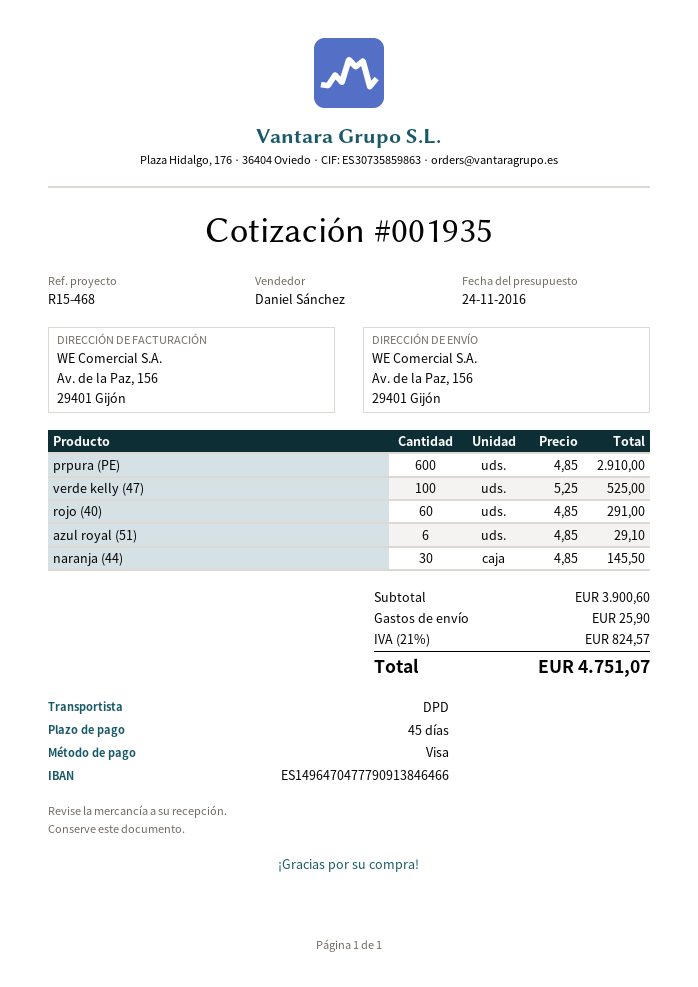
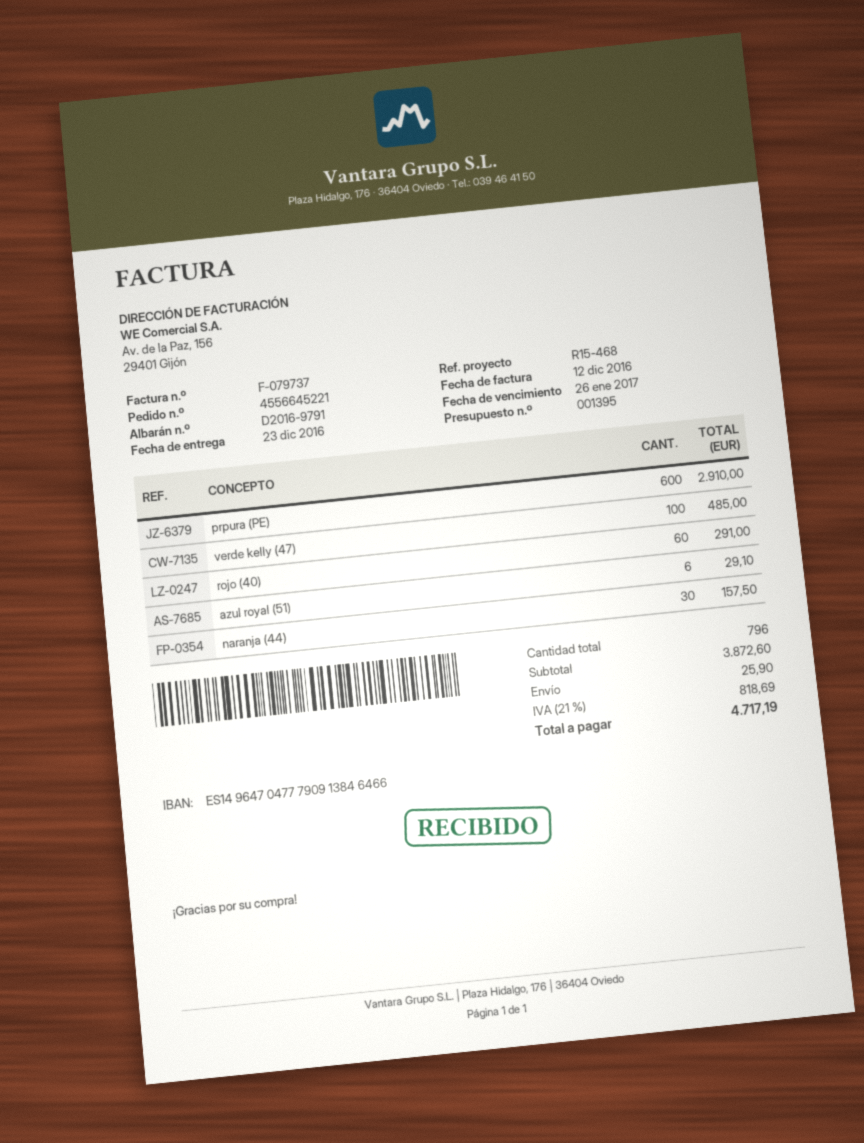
quote number: 001935 -> 001395
verde kelly (47): 100 for 525.00 -> 100 for 485.00
naranja (44): 30 for 145.50 -> 30 for 157.50
subtotal: 3900.60 -> 3872.60
tax: 21% = 824.57 -> 21% = 818.69
total: 4751.07 -> 4717.19

